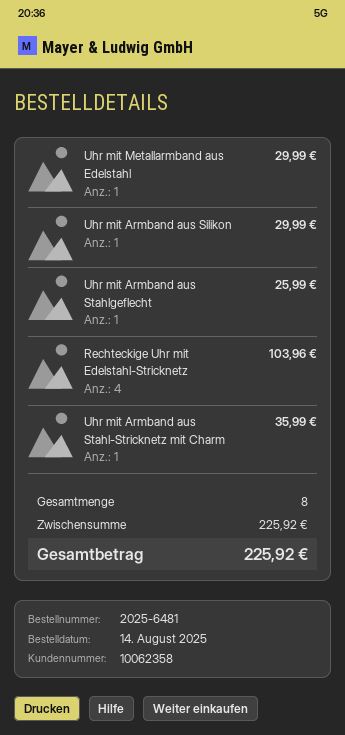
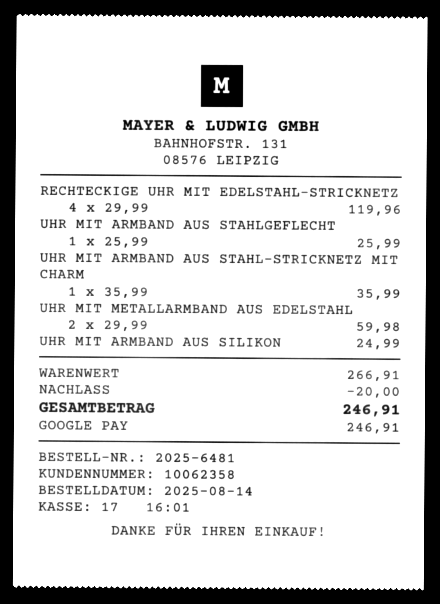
Uhr mit Metallarmband aus Edelstahl: 1 for 29.99 -> 2 for 59.98
Uhr mit Armband aus Silikon: 1 for 29.99 -> 1 for 24.99
Rechteckige Uhr mit Edelstahl-Stricknetz: 4 for 103.96 -> 4 for 119.96
subtotal: 225.92 -> 266.91
discount: none -> 20.00
total: 225.92 -> 246.91

